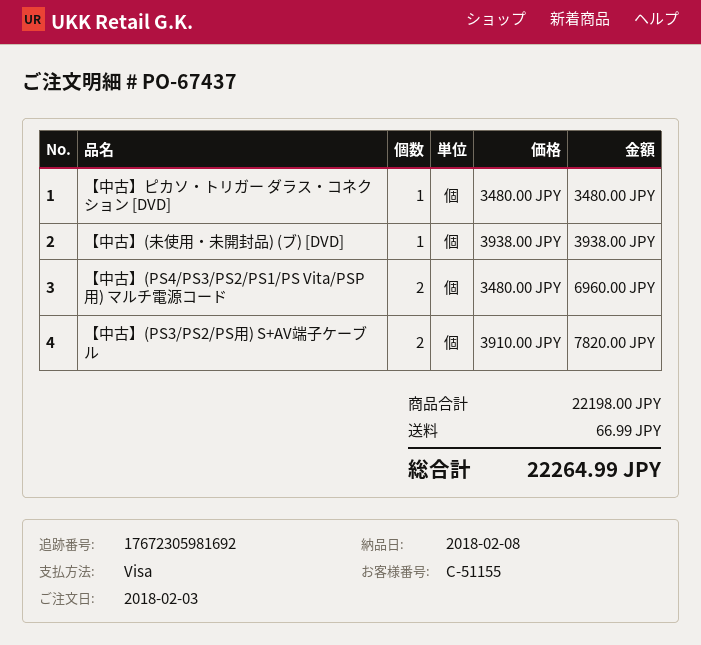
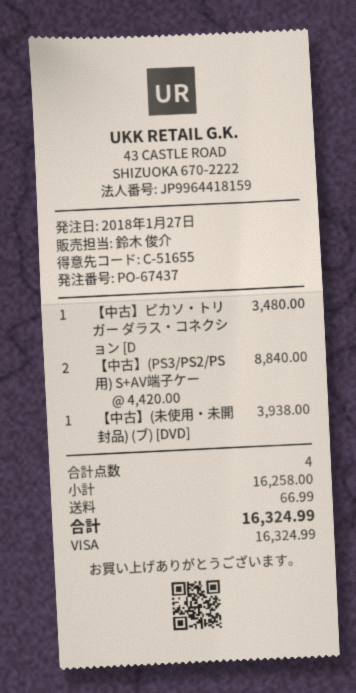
order date: 2018-02-03 -> 2018-01-27
customer number: C-51155 -> C-51655
【中古】(PS4/PS3/PS2/PS1/PS Vita/PSP用) マルチ電源コード: 2 x 3480.00 = 6960.00 -> none
【中古】(PS3/PS2/PS用) S+AV端子ケーブル: 2 x 3910.00 = 7820.00 -> 2 x 4420.00 = 8840.00
subtotal: 22198.00 -> 16258.00
total: 22264.99 -> 16324.99

